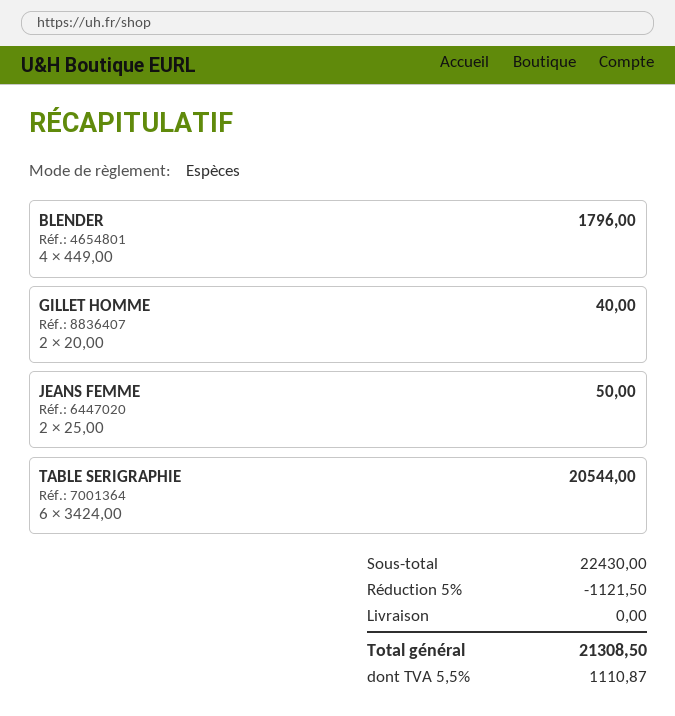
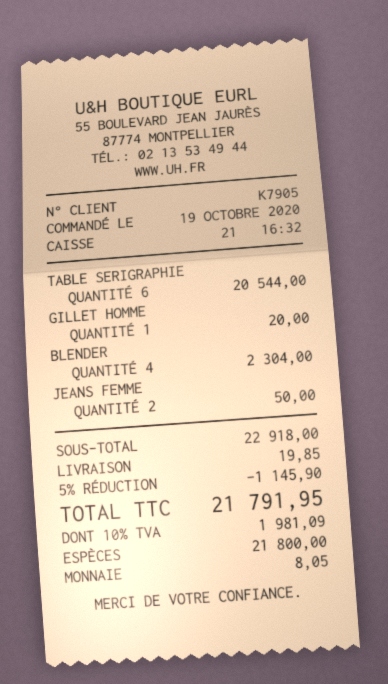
BLENDER: 4 for 1796.00 -> 4 for 2304.00
GILLET HOMME: 2 for 40.00 -> 1 for 20.00
subtotal: 22430.00 -> 22918.00
discount: 5% = 1121.50 -> 5% = 1145.90
shipping: 0.00 -> 19.85
tax: 5.5% = 1110.87 -> 10% = 1981.09
total: 21308.50 -> 21791.95

